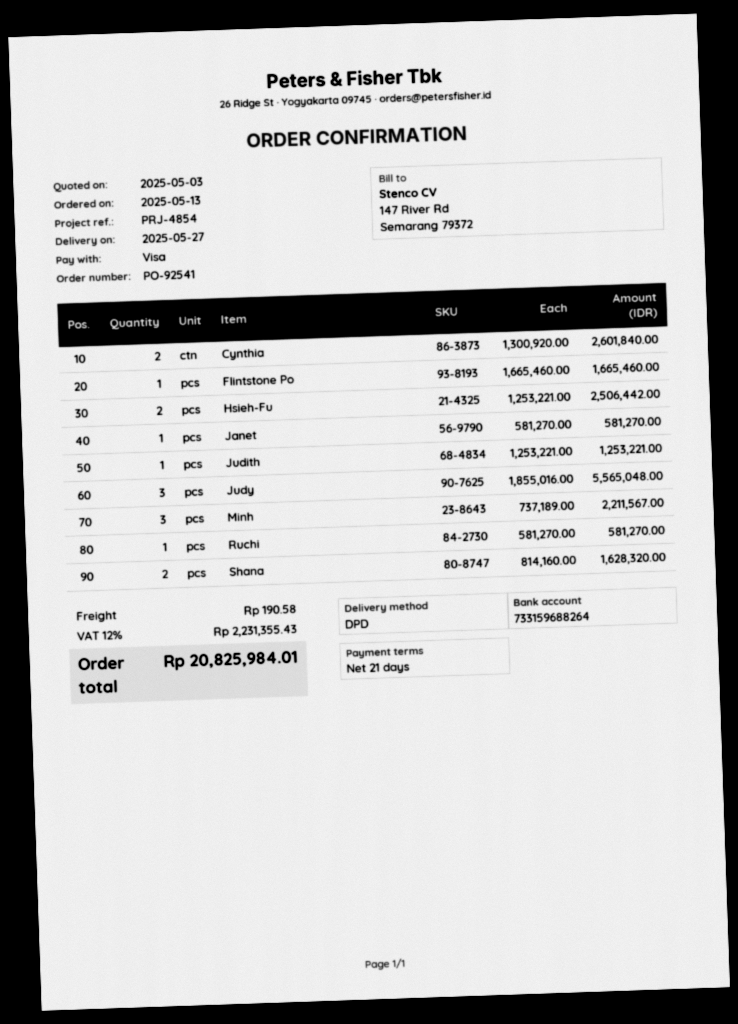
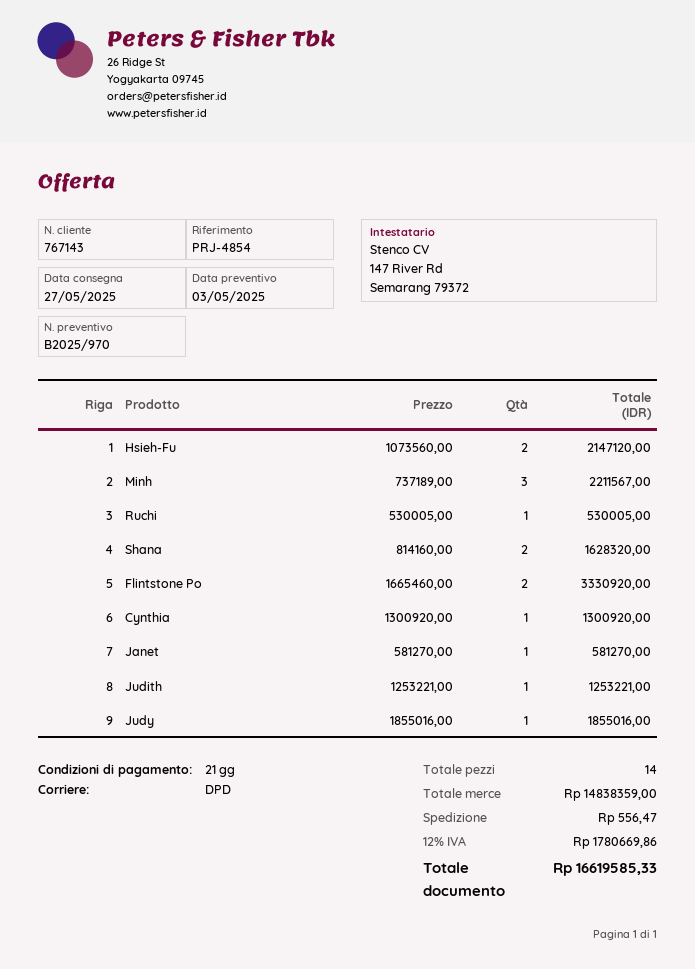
Cynthia: 2 x 1300920.00 = 2601840.00 -> 1 x 1300920.00 = 1300920.00
Flintstone Po: 1 x 1665460.00 = 1665460.00 -> 2 x 1665460.00 = 3330920.00
Hsieh-Fu: 2 x 1253221.00 = 2506442.00 -> 2 x 1073560.00 = 2147120.00
Judy: 3 x 1855016.00 = 5565048.00 -> 1 x 1855016.00 = 1855016.00
Ruchi: 1 x 581270.00 = 581270.00 -> 1 x 530005.00 = 530005.00
shipping: 190.58 -> 556.47
tax: 12% = 2231355.43 -> 12% = 1780669.86
total: 20825984.01 -> 16619585.33

